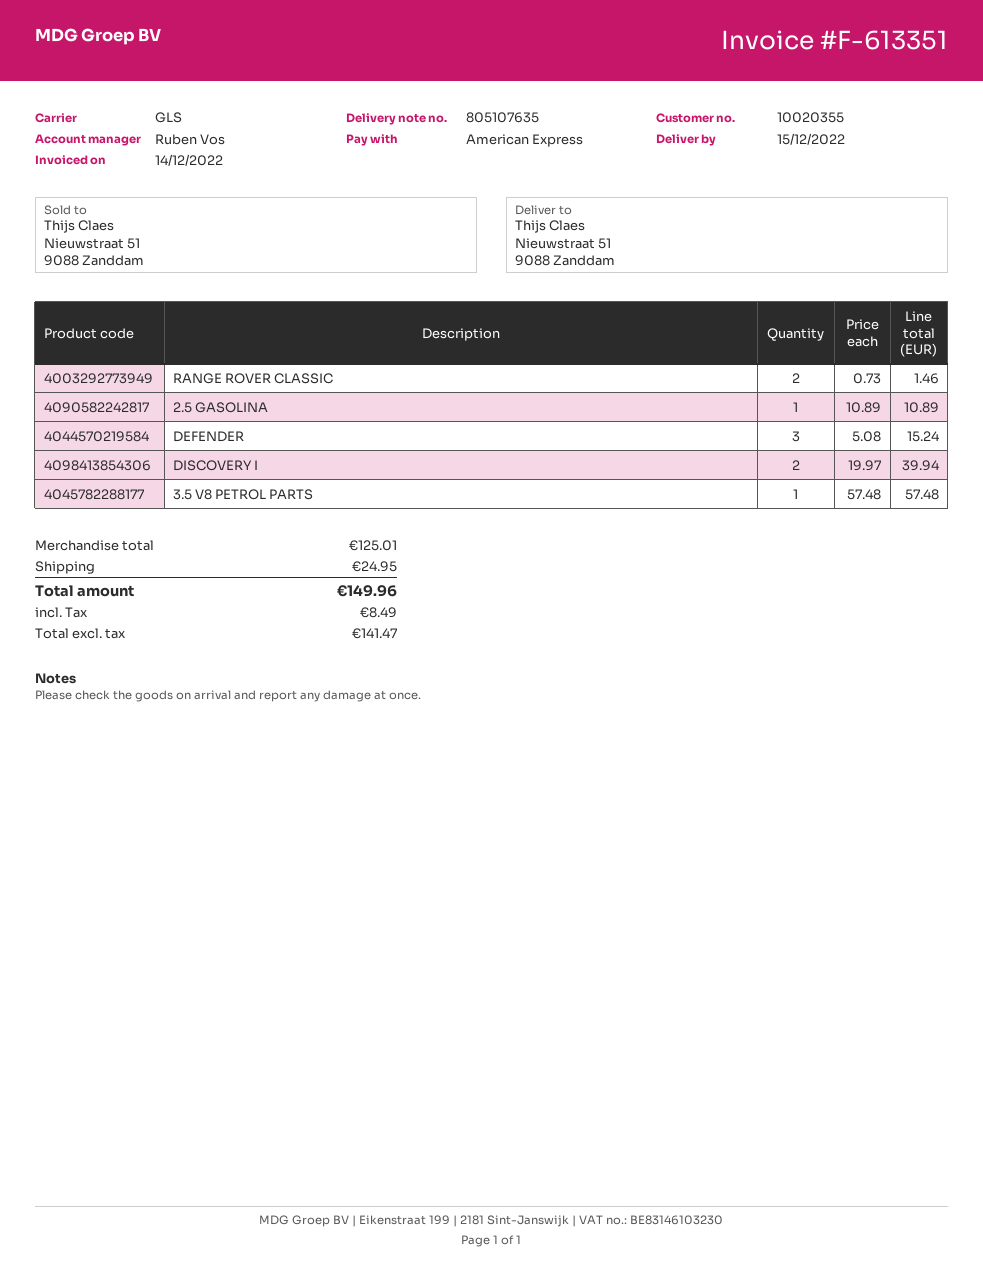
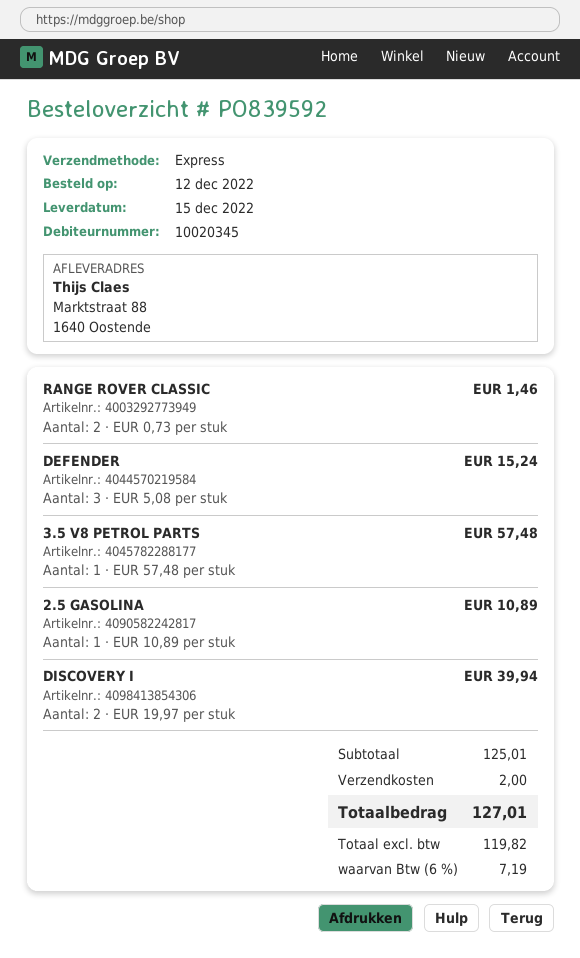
customer number: 10020355 -> 10020345
shipping method: GLS -> express
ship to: Nieuwstraat 51, 9088 Zanddam -> Marktstraat 88, 1640 Oostende
shipping: 24.95 -> 2.00
net: 141.47 -> 119.82
tax: 8.49 -> 7.19
total: 149.96 -> 127.01

